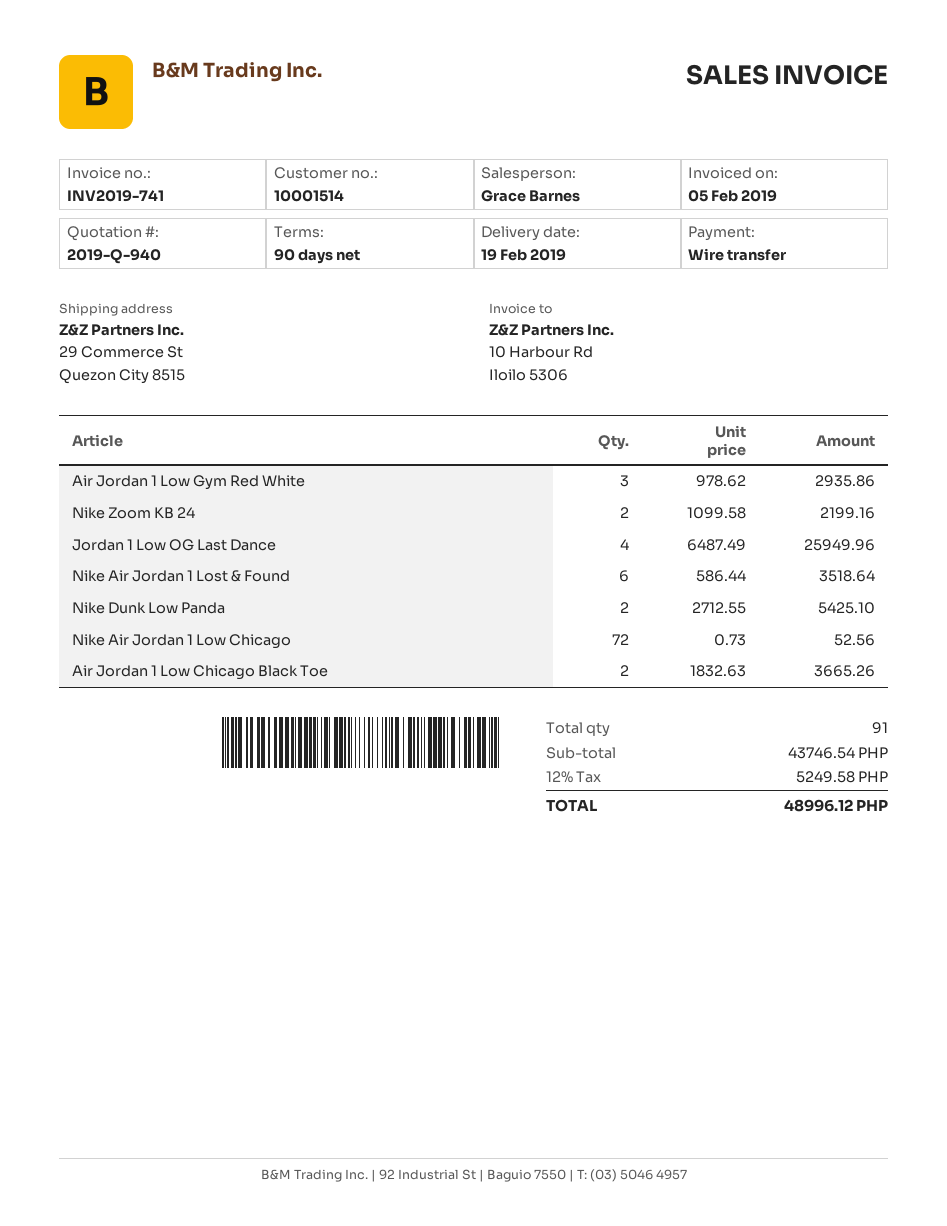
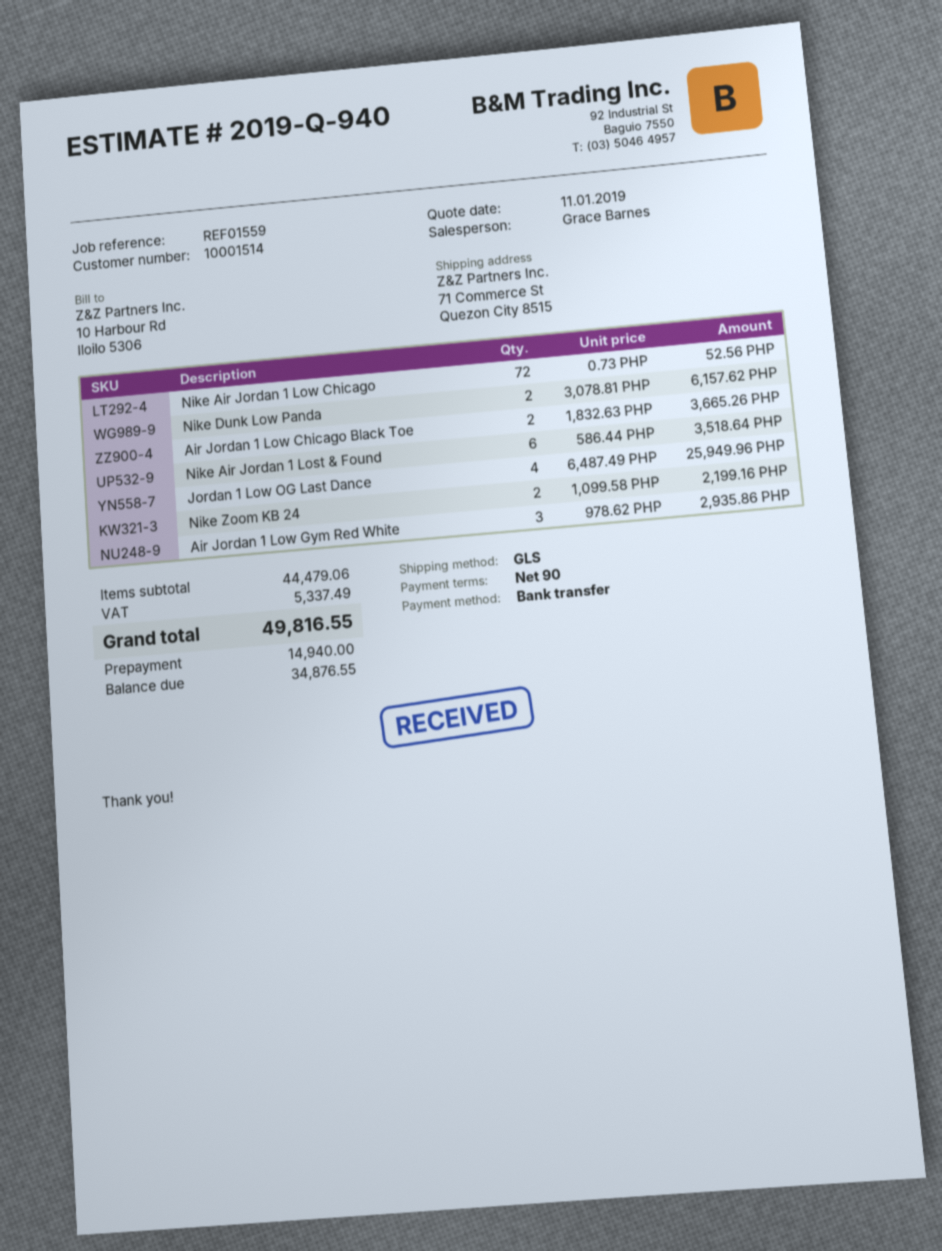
ship to: 29 Commerce St, Quezon City 8515 -> 71 Commerce St, Quezon City 8515
Nike Dunk Low Panda: 2 x 2712.55 = 5425.10 -> 2 x 3078.81 = 6157.62
subtotal: 43746.54 -> 44479.06
tax: 5249.58 -> 5337.49
total: 48996.12 -> 49816.55

